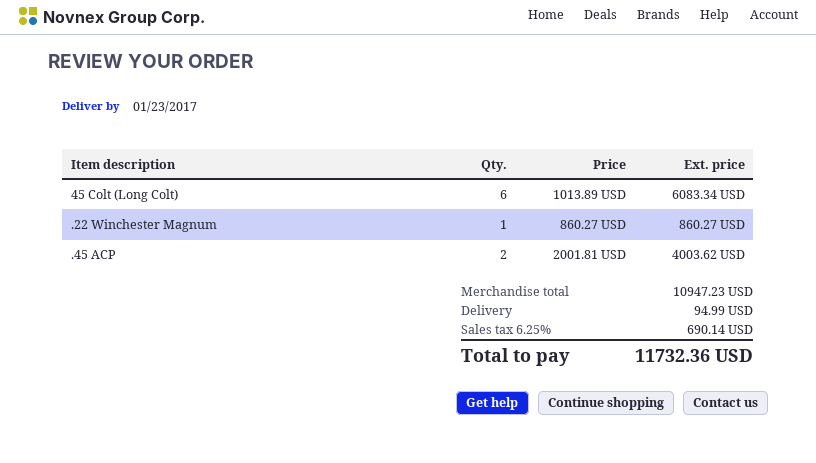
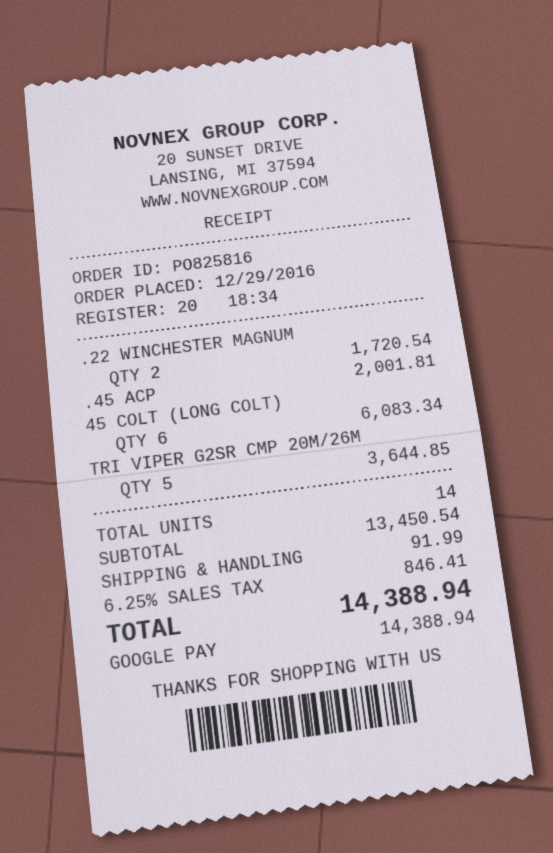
.22 Winchester Magnum: 1 for 860.27 -> 2 for 1720.54
.45 ACP: 2 for 4003.62 -> 1 for 2001.81
TRI VIPER G2SR CMP 20M/26M: none -> 5 for 3644.85
subtotal: 10947.23 -> 13450.54
shipping: 94.99 -> 91.99
tax: 6.25% = 690.14 -> 6.25% = 846.41
total: 11732.36 -> 14388.94

